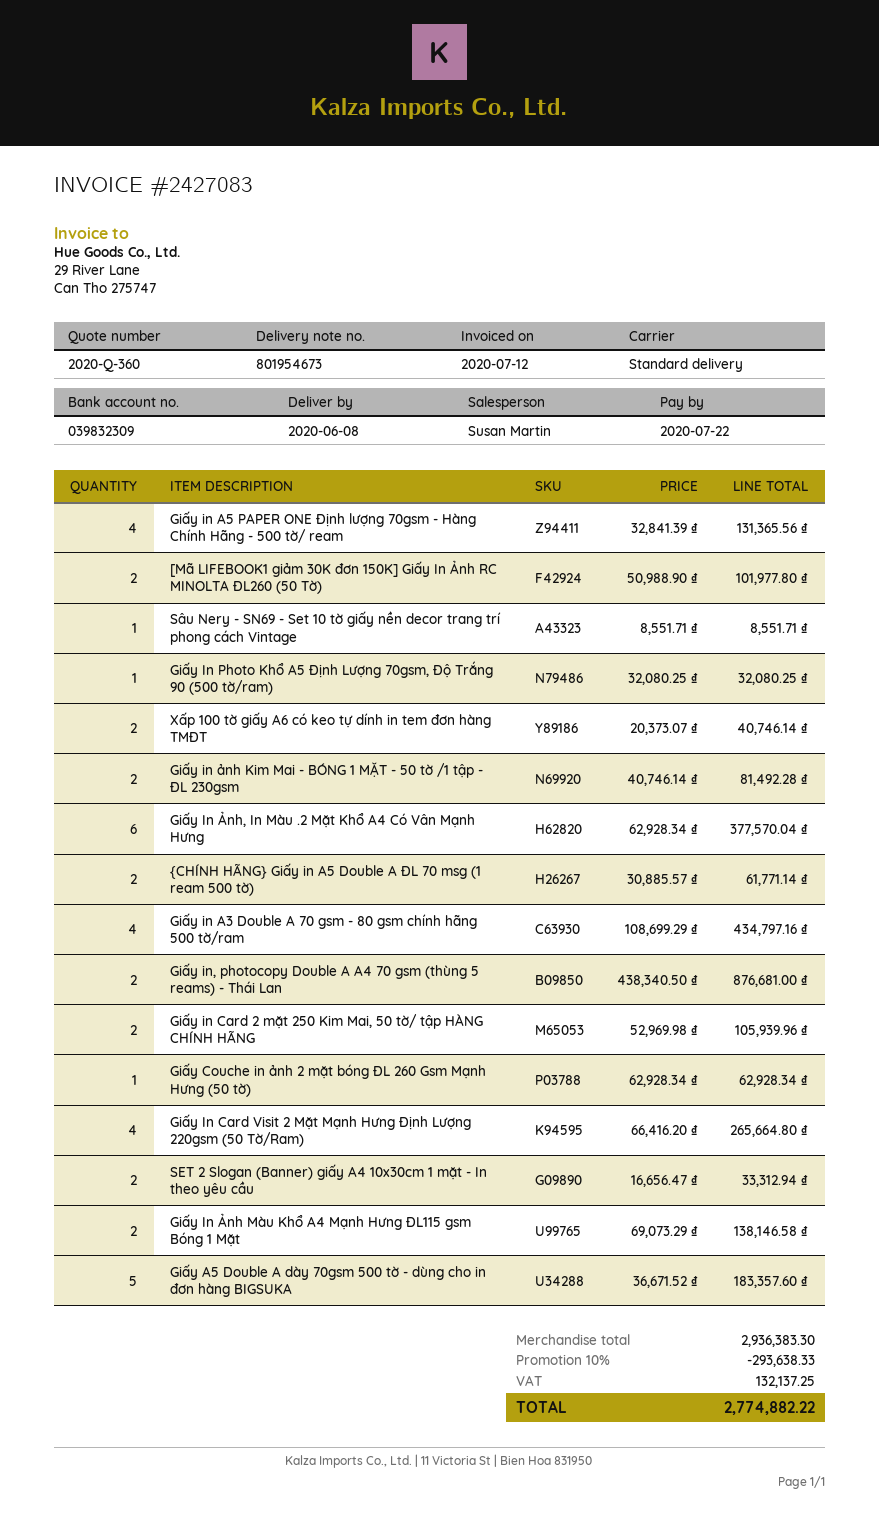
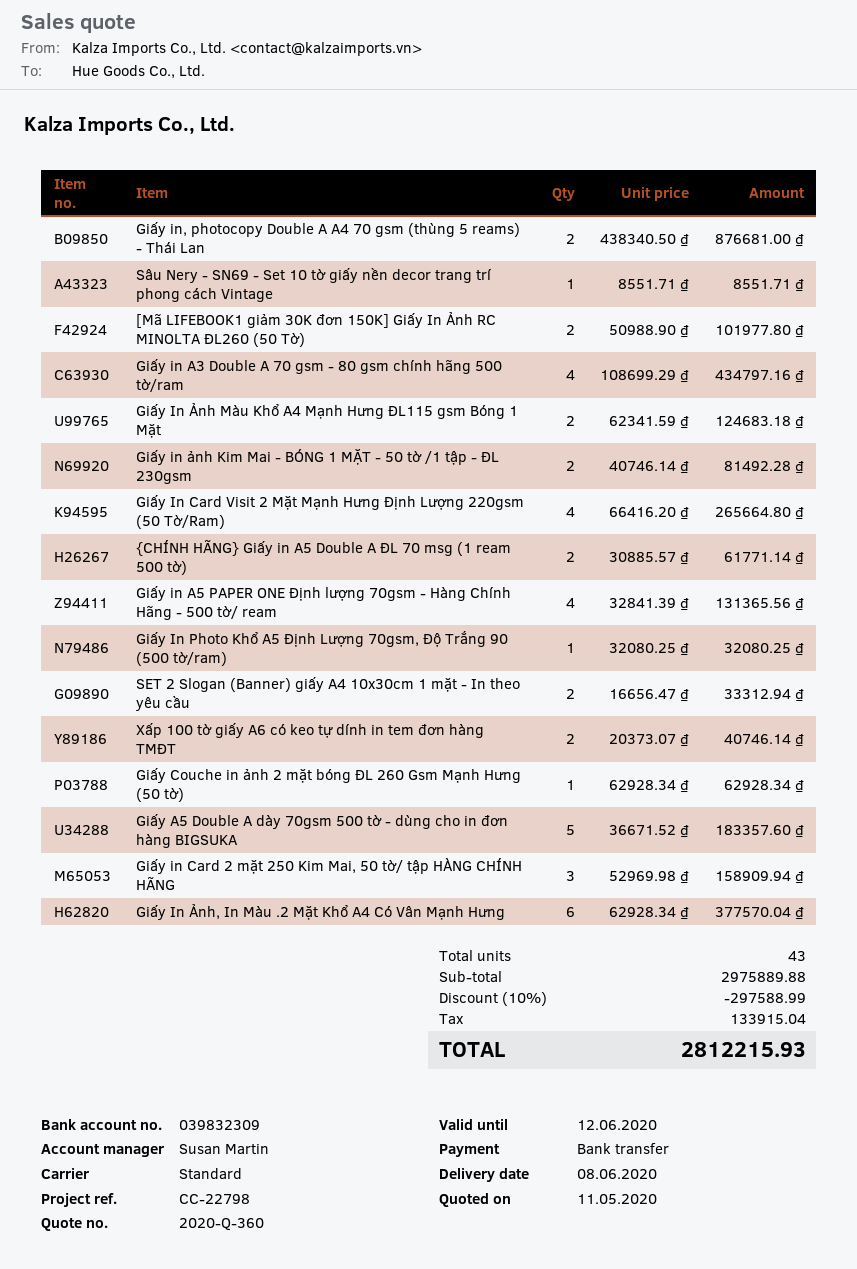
Giấy in Card 2 mặt 250 Kim Mai, 50 tờ/ tập HÀNG CHÍNH HÃNG: 2 x 52969.98 = 105939.96 -> 3 x 52969.98 = 158909.94
Giấy In Ảnh Màu Khổ A4 Mạnh Hưng ĐL115 gsm Bóng 1 Mặt: 2 x 69073.29 = 138146.58 -> 2 x 62341.59 = 124683.18
subtotal: 2936383.30 -> 2975889.88
discount: 10% = 293638.33 -> 10% = 297588.99
tax: 132137.25 -> 133915.04
total: 2774882.22 -> 2812215.93

